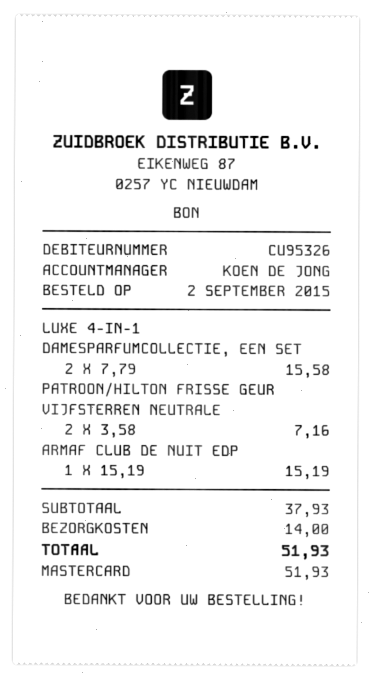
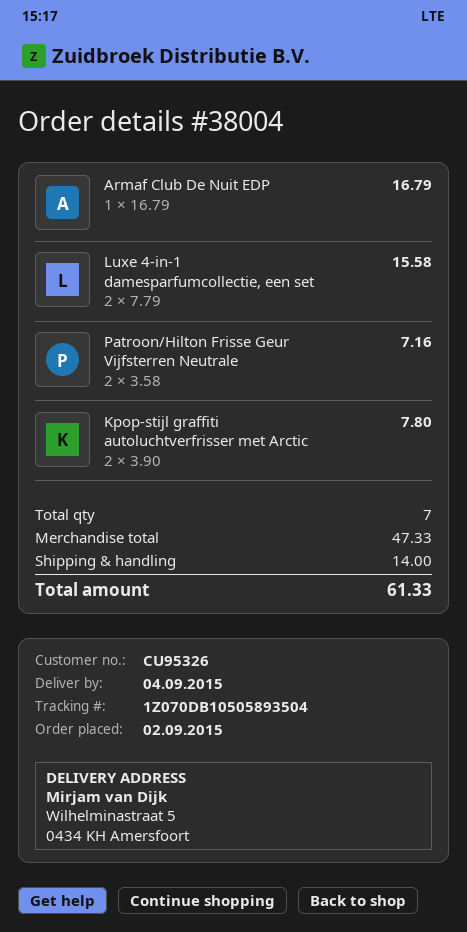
ARMAF CLUB DE NUIT EDP: 1 x 15.19 = 15.19 -> 1 x 16.79 = 16.79
Kpop-stijl graffiti autoluchtverfrisser met Arctic: none -> 2 x 3.90 = 7.80
subtotal: 37.93 -> 47.33
total: 51.93 -> 61.33

